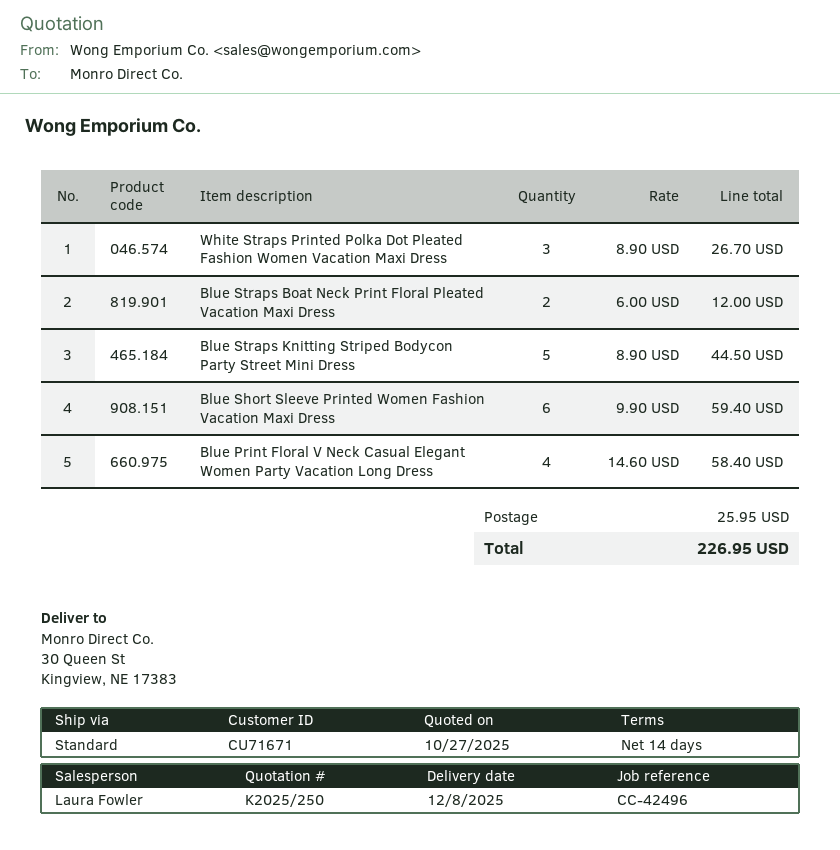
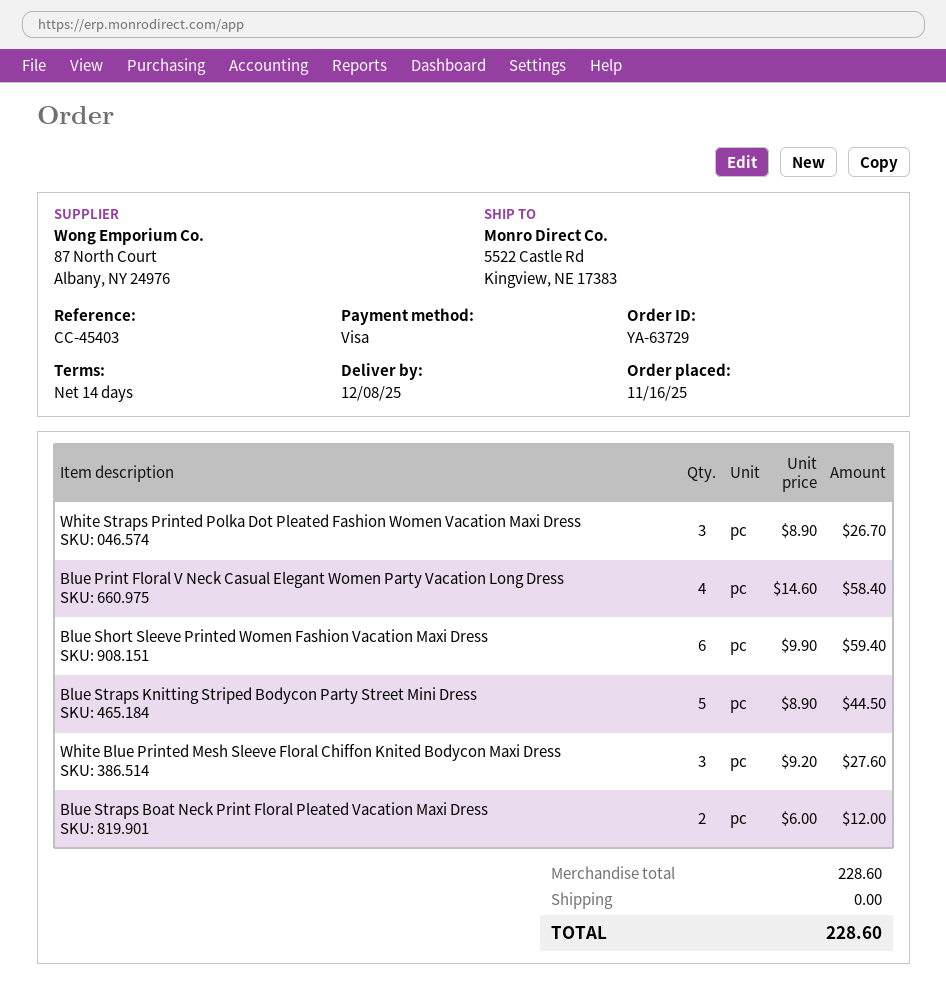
reference: CC-42496 -> CC-45403
ship to: 30 Queen St, Kingview, NE 17383 -> 5522 Castle Rd, Kingview, NE 17383
White Blue Printed Mesh Sleeve Floral Chiffon Knited Bodycon Maxi Dress: none -> 3 x 9.20 = 27.60
shipping: 25.95 -> 0.00
total: 226.95 -> 228.60

